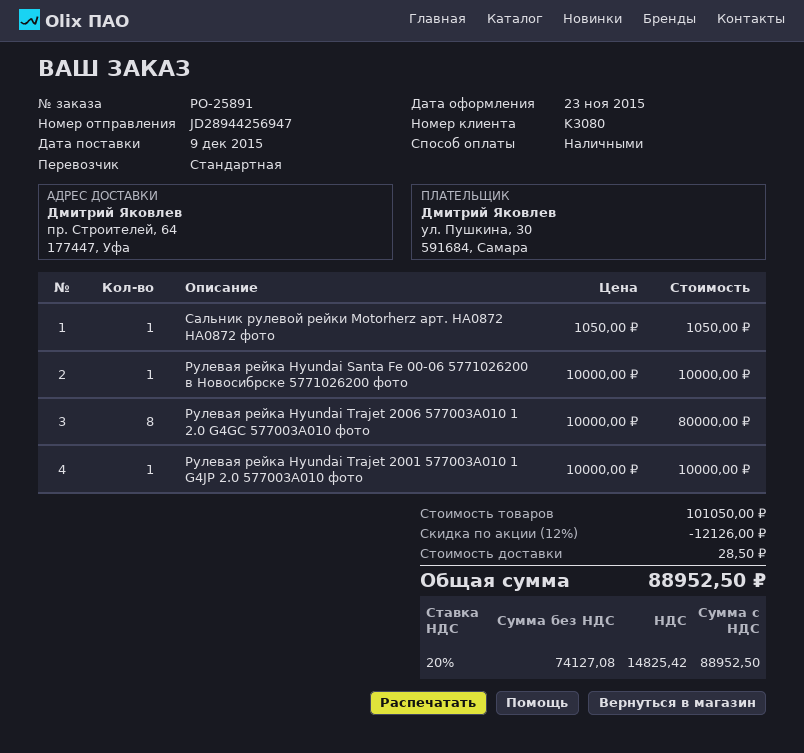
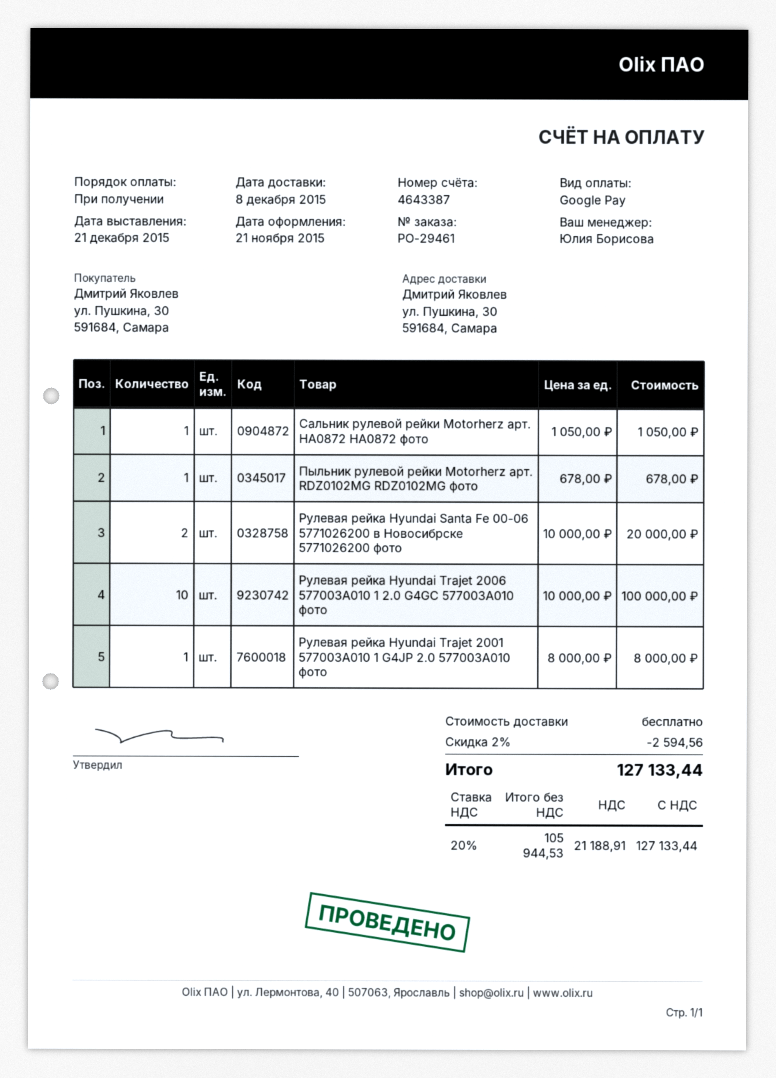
order number: PO-25891 -> PO-29461
order date: 2015-11-23 -> 2015-11-21
delivery date: 2015-12-09 -> 2015-12-08
payment method: cash -> Google Pay
ship to: пр. Строителей, 64, 177447, Уфа -> ул. Пушкина, 30, 591684, Самара
Рулевая рейка Hyundai Santa Fe 00-06 5771026200 в Новосибрске 5771026200 фото: 1 x 10000.00 = 10000.00 -> 2 x 10000.00 = 20000.00
Рулевая рейка Hyundai Trajet 2006 577003A010 1 2.0 G4GC 577003A010 фото: 8 x 10000.00 = 80000.00 -> 10 x 10000.00 = 100000.00
Рулевая рейка Hyundai Trajet 2001 577003A010 1 G4JP 2.0 577003A010 фото: 1 x 10000.00 = 10000.00 -> 1 x 8000.00 = 8000.00
Пыльник рулевой рейки Motorherz арт. RDZ0102MG RDZ0102MG фото: none -> 1 x 678.00 = 678.00
discount: 12% = 12126.00 -> 2% = 2594.56
shipping: 28.50 -> 0.00
net: 74127.08 -> 105944.53
tax: 20% = 14825.42 -> 20% = 21188.91
total: 88952.50 -> 127133.44

